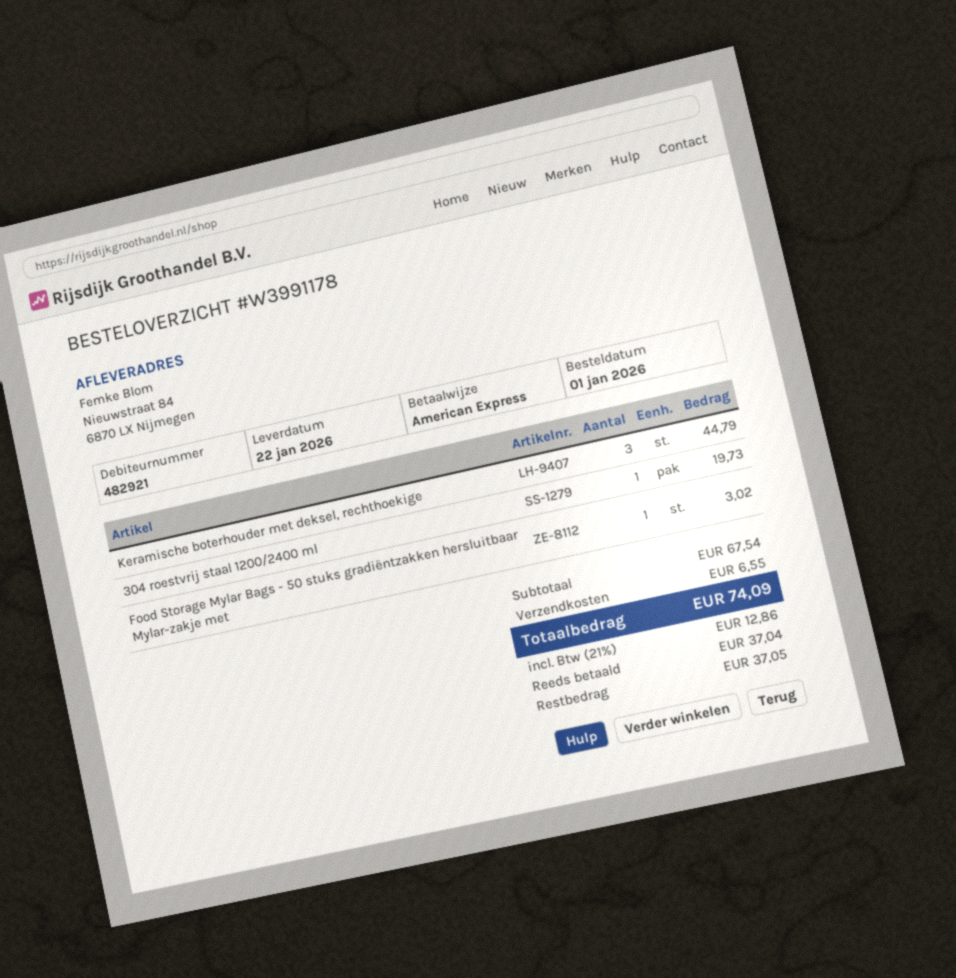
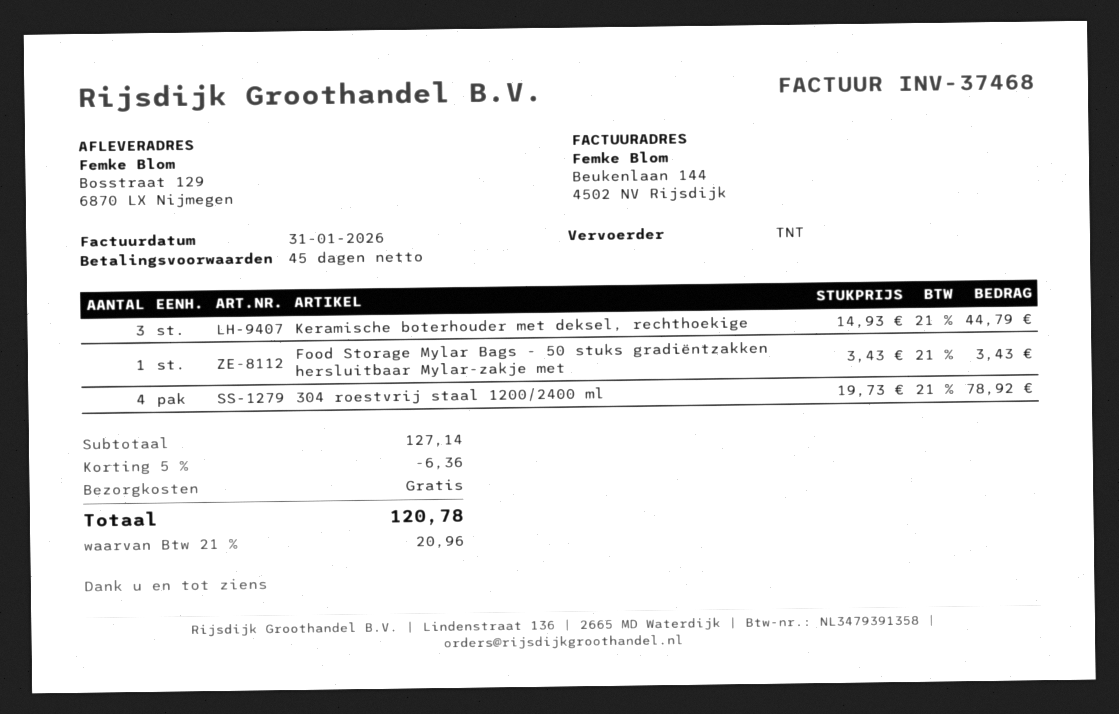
ship to: Nieuwstraat 84, 6870 LX Nijmegen -> Bosstraat 129, 6870 LX Nijmegen
304 roestvrij staal 1200/2400 ml: 1 for 19.73 -> 4 for 78.92
Food Storage Mylar Bags - 50 stuks gradiëntzakken hersluitbaar Mylar-zakje met: 1 for 3.02 -> 1 for 3.43
subtotal: 67.54 -> 127.14
discount: none -> 5% = 6.36
shipping: 6.55 -> 0.00
tax: 21% = 12.86 -> 21% = 20.96
total: 74.09 -> 120.78

